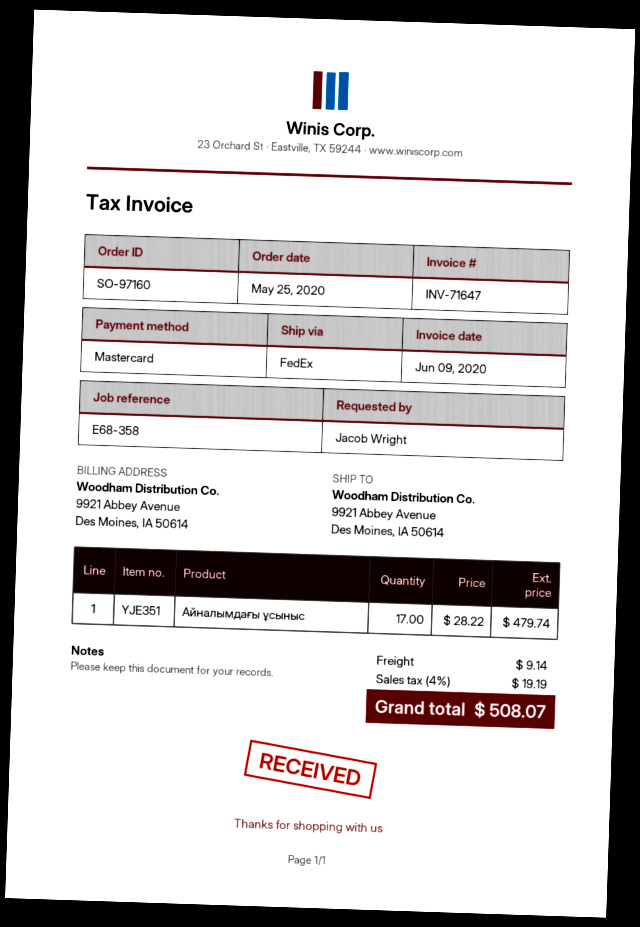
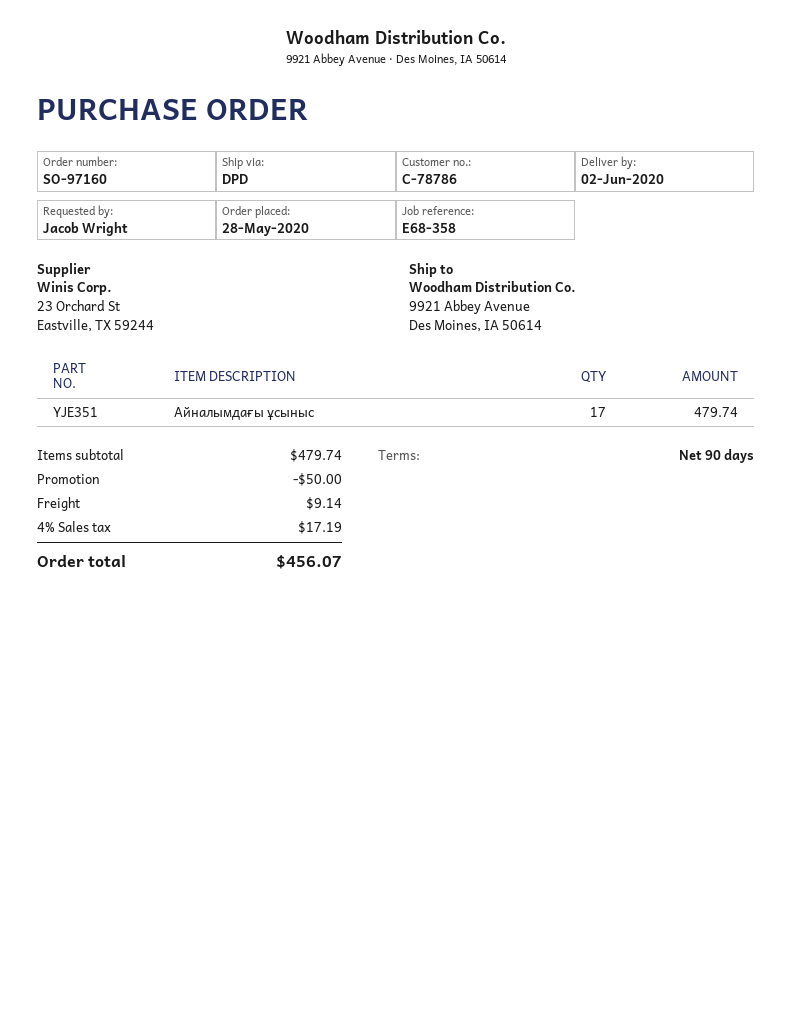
order date: 2020-05-25 -> 2020-05-28
shipping method: FedEx -> DPD
discount: none -> 50.00
tax: 4% = 19.19 -> 4% = 17.19
total: 508.07 -> 456.07

